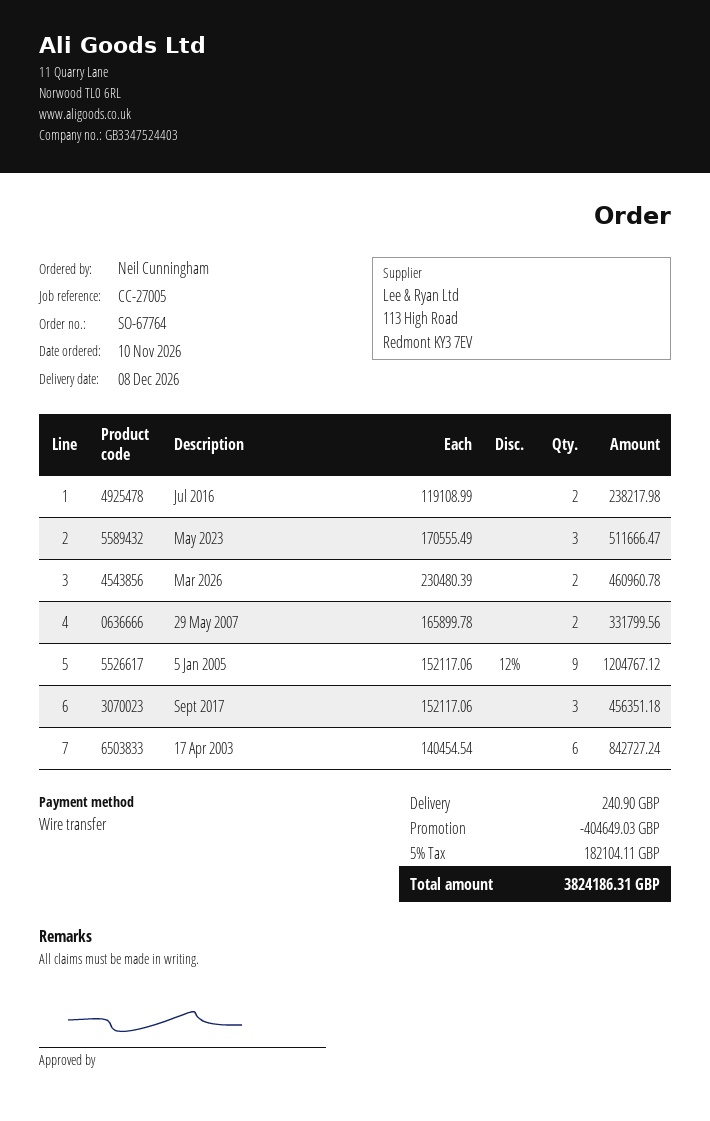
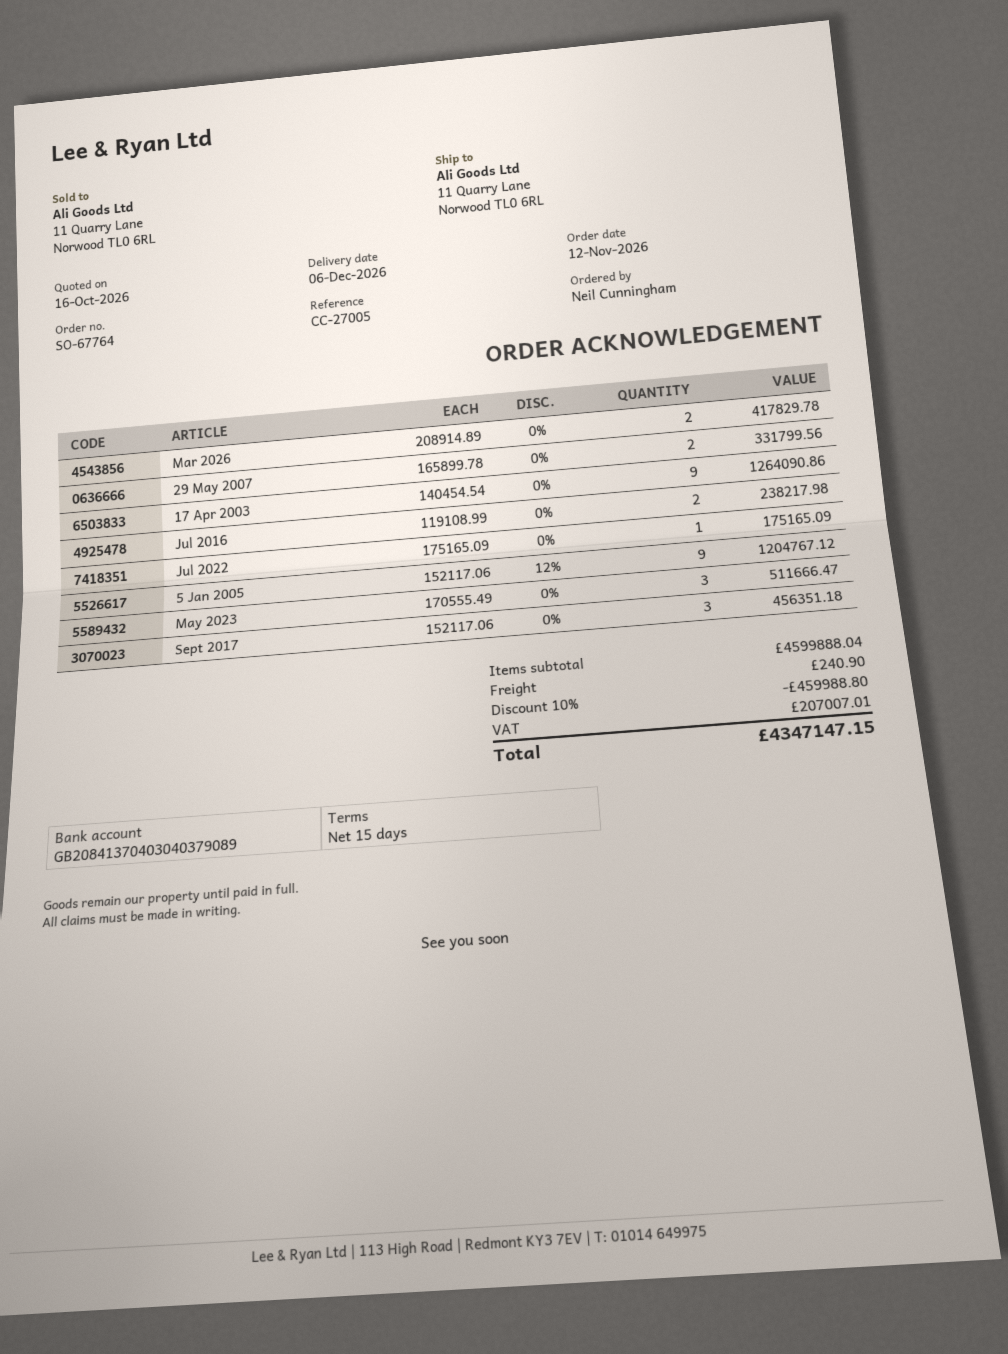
order date: 2026-11-10 -> 2026-11-12
delivery date: 2026-12-08 -> 2026-12-06
Mar 2026: 2 x 230480.39 = 460960.78 -> 2 x 208914.89 = 417829.78
17 Apr 2003: 6 x 140454.54 = 842727.24 -> 9 x 140454.54 = 1264090.86
Jul 2022: none -> 1 x 175165.09 = 175165.09
discount: 404649.03 -> 459988.80
tax: 182104.11 -> 207007.01
total: 3824186.31 -> 4347147.15

